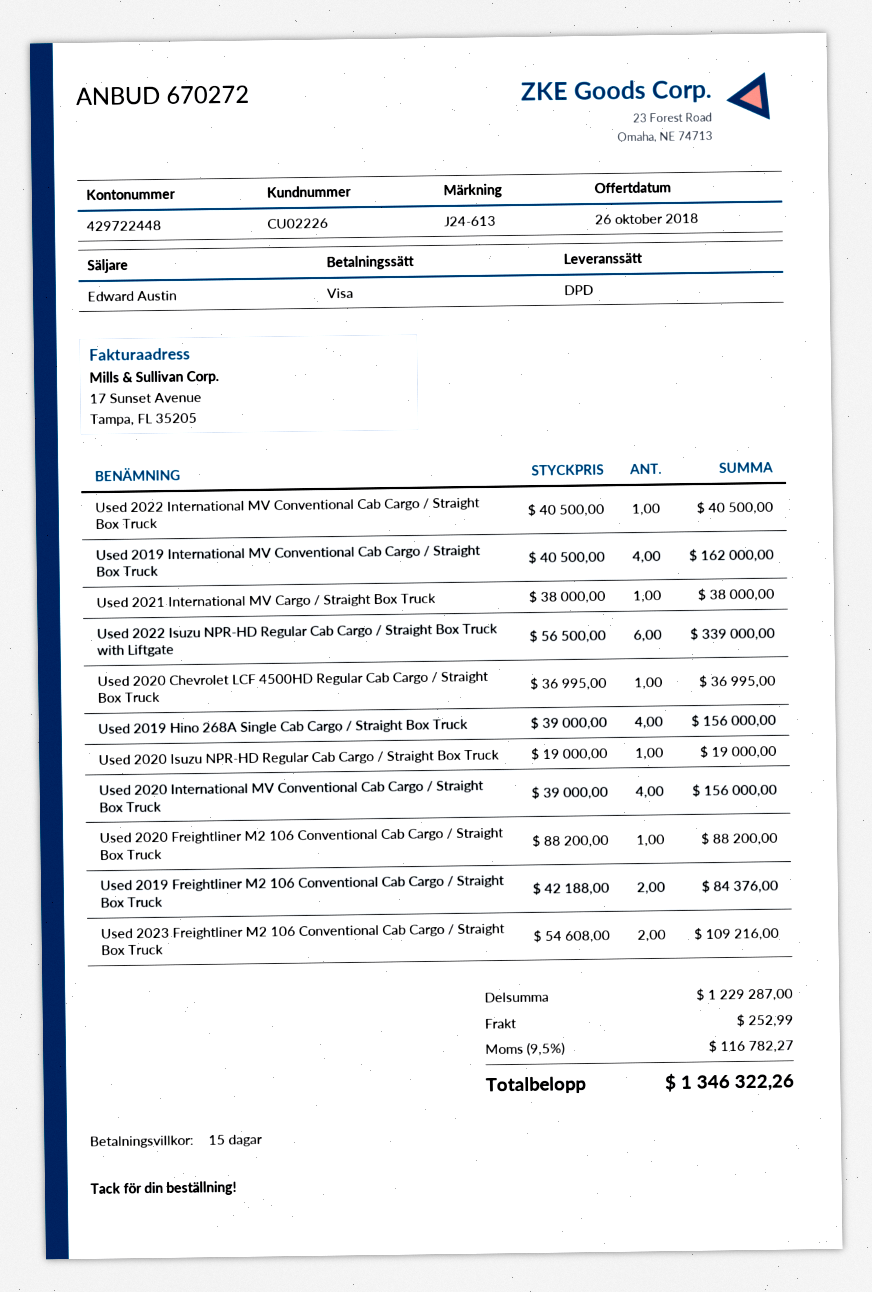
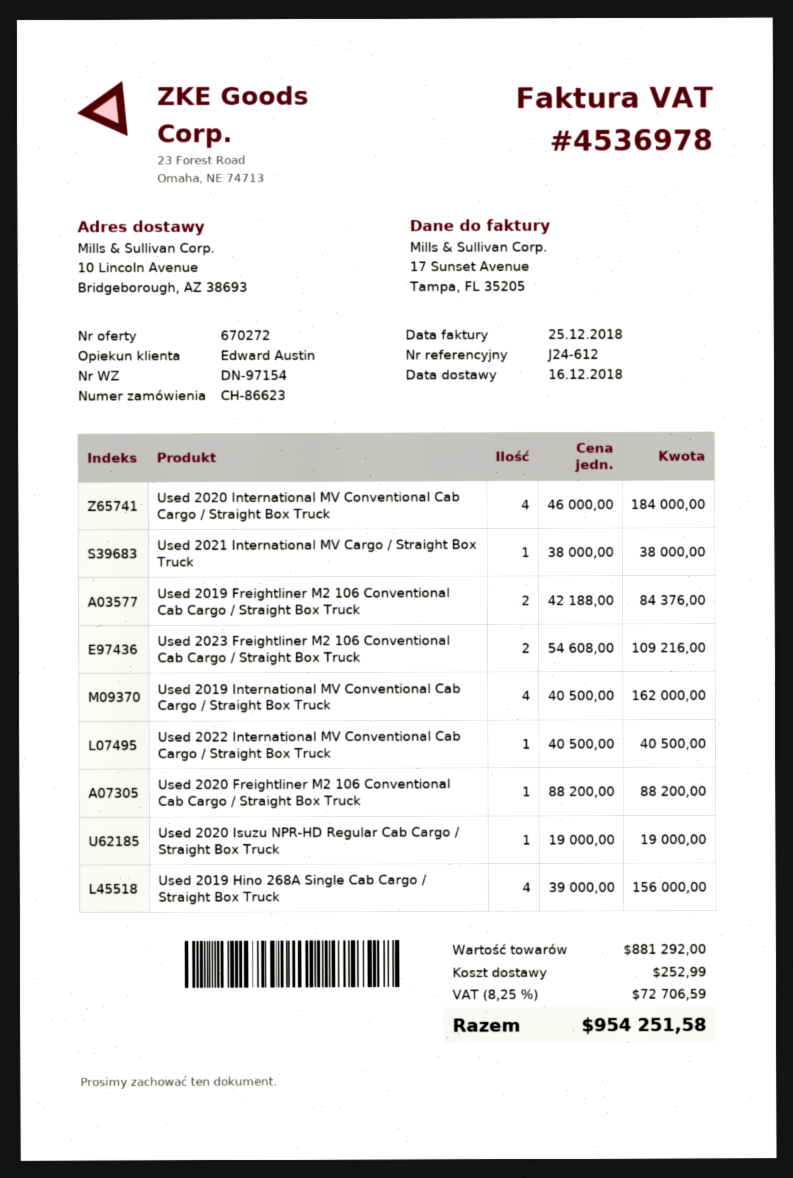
reference: J24-613 -> J24-612
Used 2022 Isuzu NPR-HD Regular Cab Cargo / Straight Box Truck with Liftgate: 6 x 56500.00 = 339000.00 -> none
Used 2020 Chevrolet LCF 4500HD Regular Cab Cargo / Straight Box Truck: 1 x 36995.00 = 36995.00 -> none
Used 2020 International MV Conventional Cab Cargo / Straight Box Truck: 4 x 39000.00 = 156000.00 -> 4 x 46000.00 = 184000.00
subtotal: 1229287.00 -> 881292.00
tax: 9.5% = 116782.27 -> 8.25% = 72706.59
total: 1346322.26 -> 954251.58

